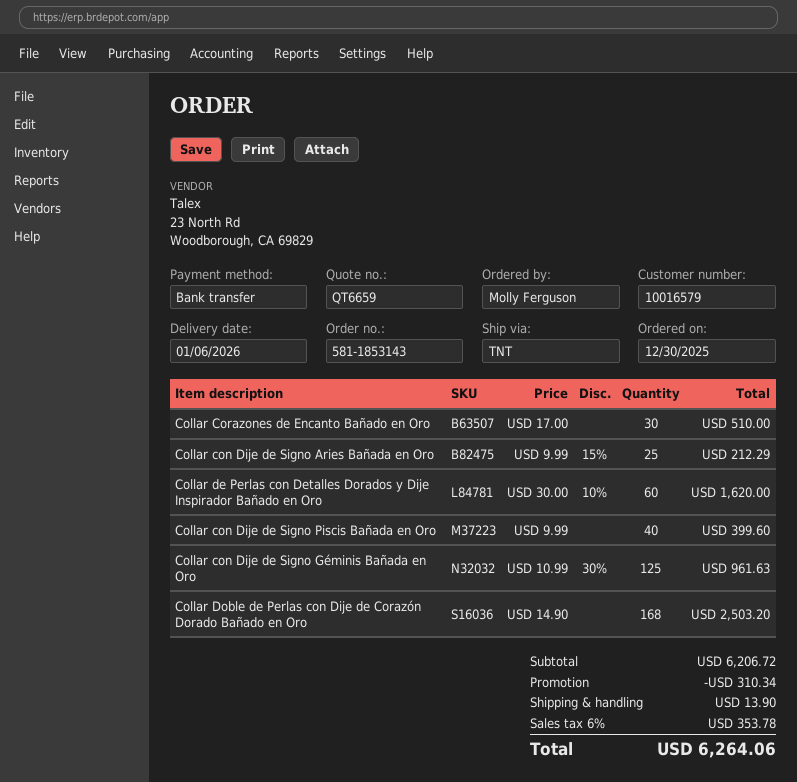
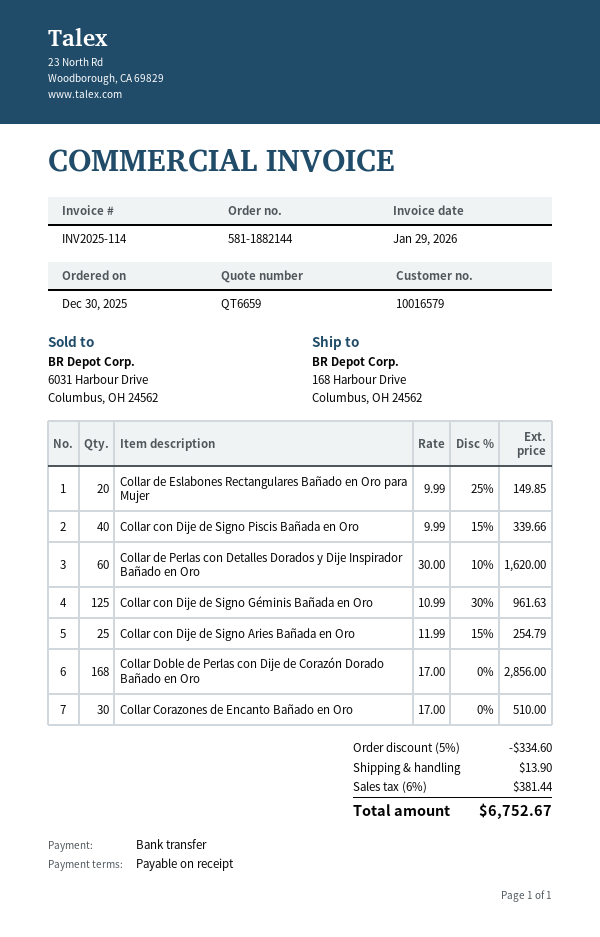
order number: 581-1853143 -> 581-1882144
Collar con Dije de Signo Aries Bañada en Oro: 25 x 9.99 - 15% = 212.29 -> 25 x 11.99 - 15% = 254.79
Collar con Dije de Signo Piscis Bañada en Oro: 40 x 9.99 = 399.60 -> 40 x 9.99 - 15% = 339.66
Collar Doble de Perlas con Dije de Corazón Dorado Bañado en Oro: 168 x 14.90 = 2503.20 -> 168 x 17.00 = 2856.00
Collar de Eslabones Rectangulares Bañado en Oro para Mujer: none -> 20 x 9.99 - 25% = 149.85
discount: 310.34 -> 334.60
tax: 6% = 353.78 -> 6% = 381.44
total: 6264.06 -> 6752.67

